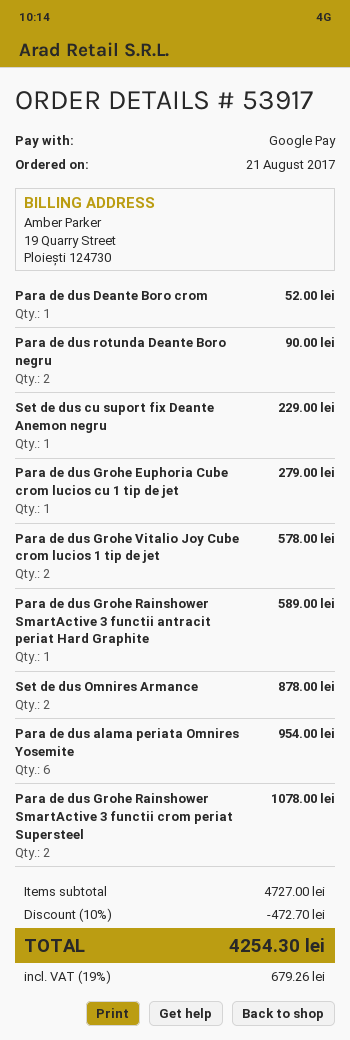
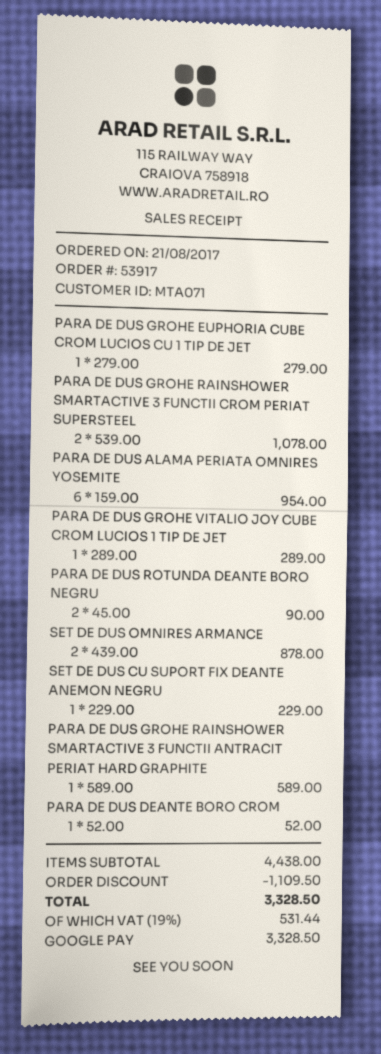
Para de dus Grohe Vitalio Joy Cube crom lucios 1 tip de jet: 2 for 578.00 -> 1 for 289.00
subtotal: 4727.00 -> 4438.00
discount: 472.70 -> 1109.50
tax: 19% = 679.26 -> 19% = 531.44
total: 4254.30 -> 3328.50

